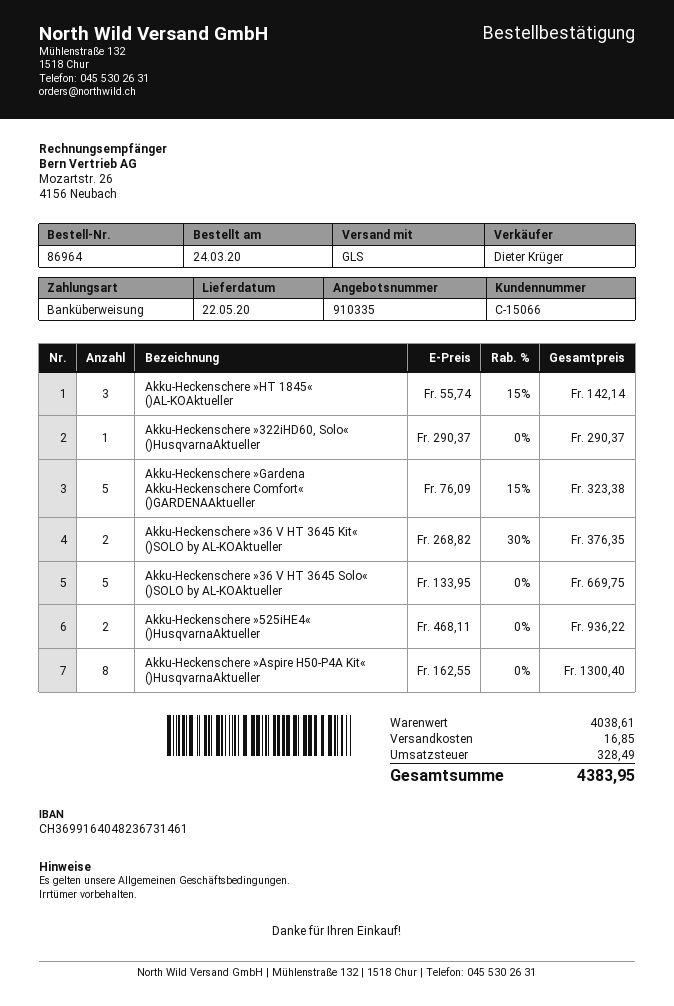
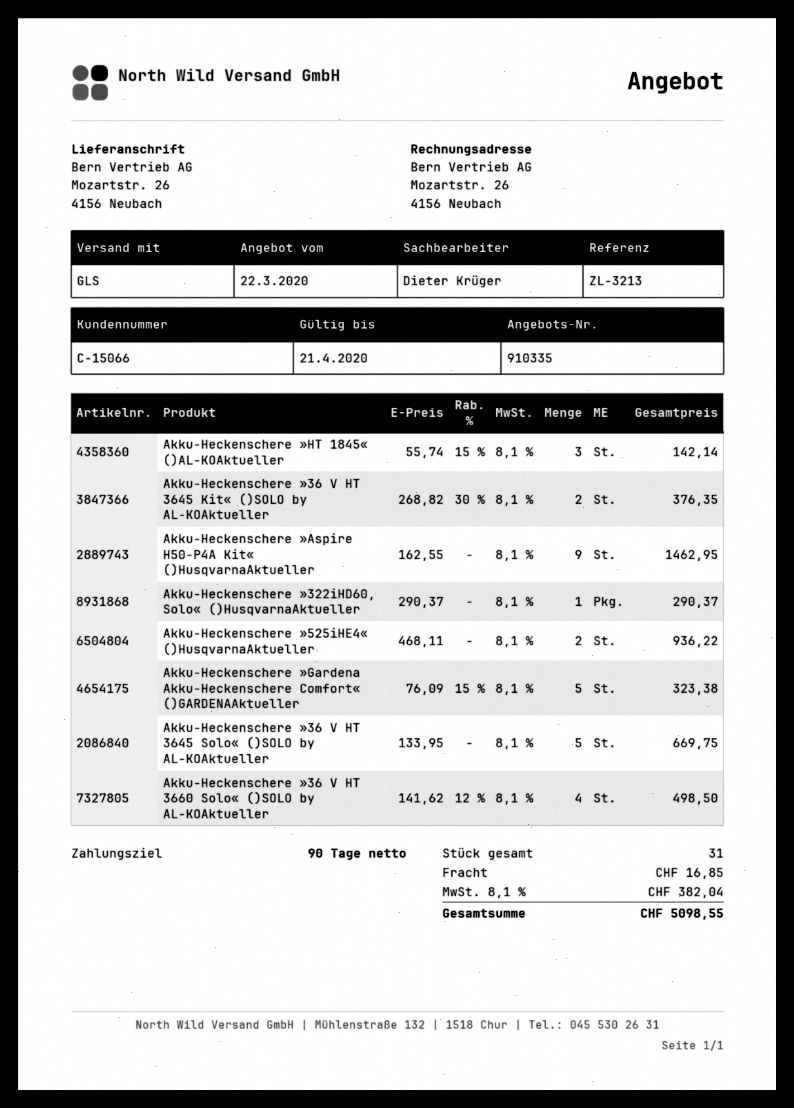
Akku-Heckenschere »Aspire H50-P4A Kit« ()HusqvarnaAktueller: 8 x 162.55 = 1300.40 -> 9 x 162.55 = 1462.95
Akku-Heckenschere »36 V HT 3660 Solo« ()SOLO by AL-KOAktueller: none -> 4 x 141.62 - 12% = 498.50
tax: 328.49 -> 382.04
total: 4383.95 -> 5098.55

